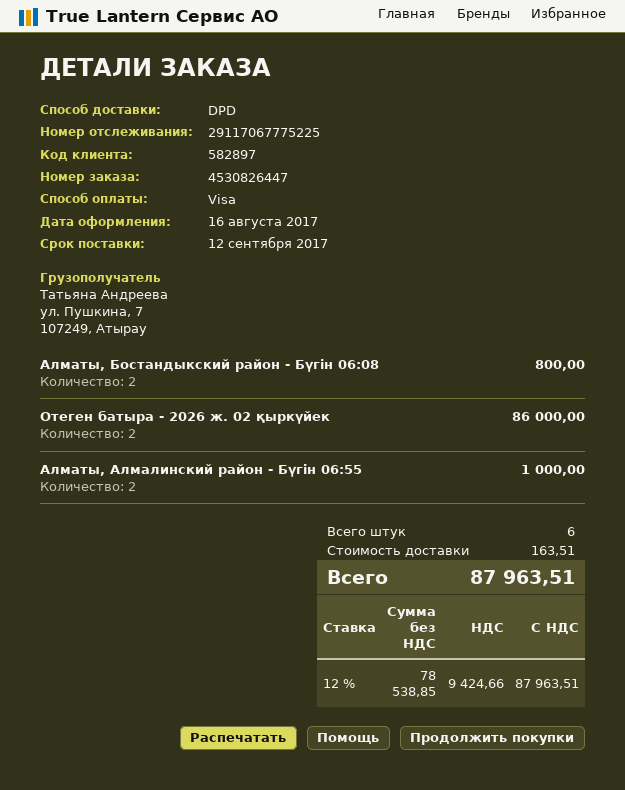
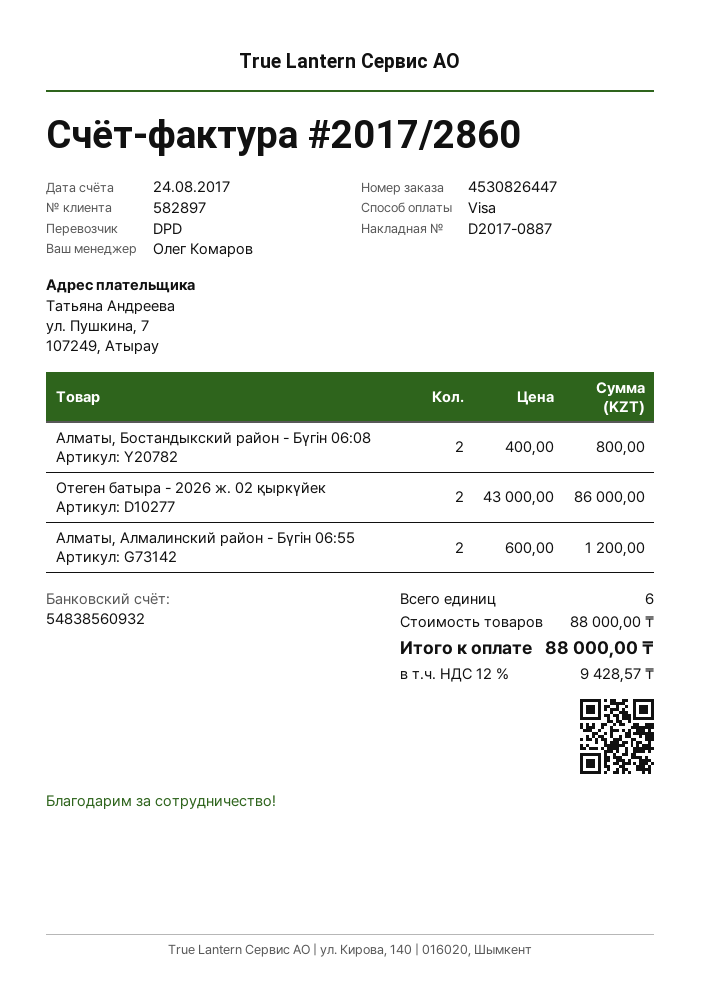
Алматы, Алмалинский район - Бүгін 06:55: 2 for 1000.00 -> 2 for 1200.00
shipping: 163.51 -> none
tax: 12% = 9424.66 -> 12% = 9428.57
total: 87963.51 -> 88000.00

